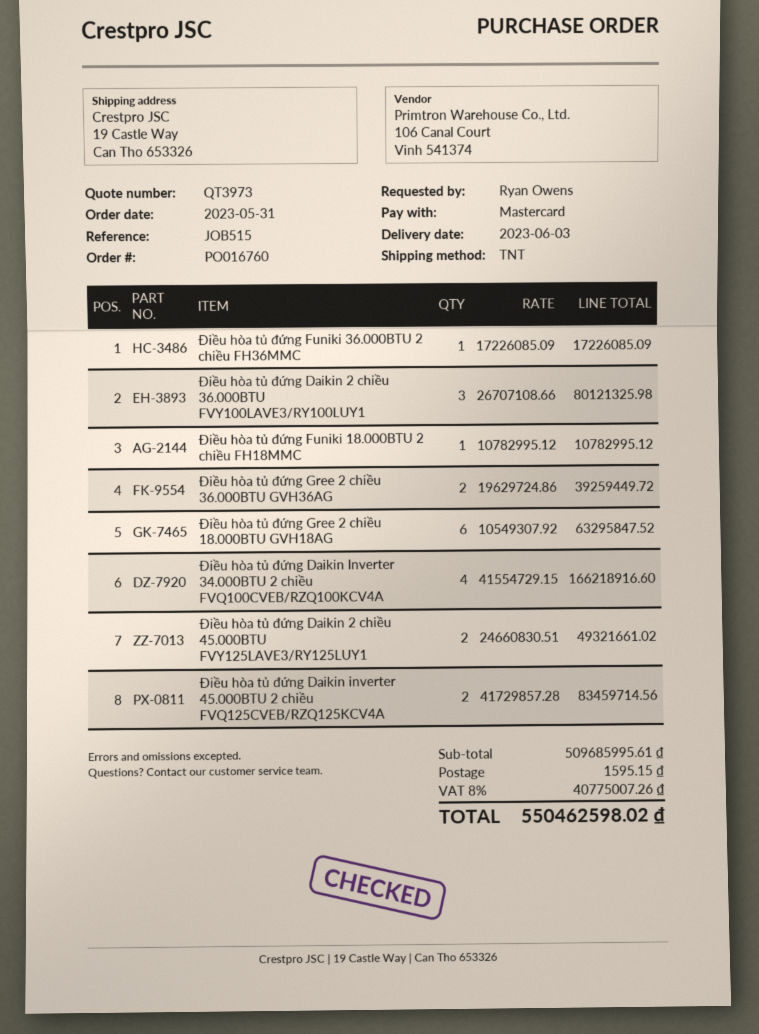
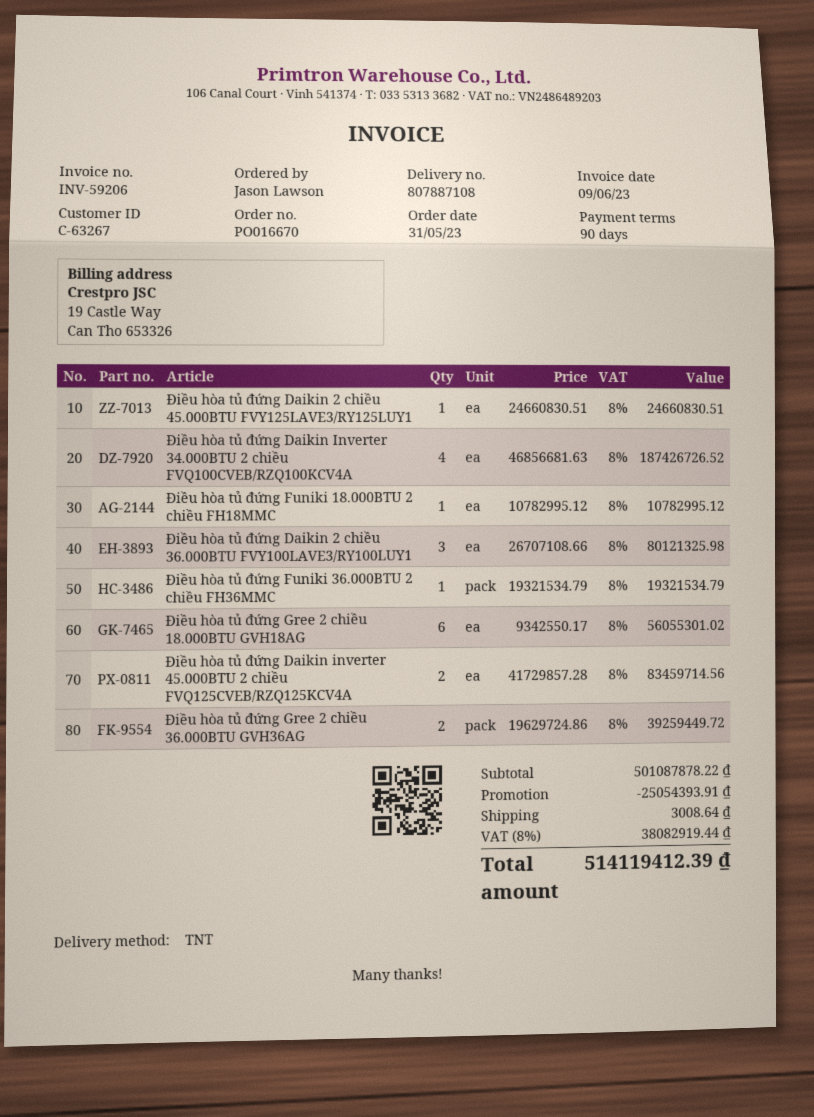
order number: PO016760 -> PO016670
ordered by: Ryan Owens -> Jason Lawson
Điều hòa tủ đứng Funiki 36.000BTU 2 chiều FH36MMC: 1 x 17226085.09 = 17226085.09 -> 1 x 19321534.79 = 19321534.79
Điều hòa tủ đứng Gree 2 chiều 18.000BTU GVH18AG: 6 x 10549307.92 = 63295847.52 -> 6 x 9342550.17 = 56055301.02
Điều hòa tủ đứng Daikin Inverter 34.000BTU 2 chiều FVQ100CVEB/RZQ100KCV4A: 4 x 41554729.15 = 166218916.60 -> 4 x 46856681.63 = 187426726.52
Điều hòa tủ đứng Daikin 2 chiều 45.000BTU FVY125LAVE3/RY125LUY1: 2 x 24660830.51 = 49321661.02 -> 1 x 24660830.51 = 24660830.51
subtotal: 509685995.61 -> 501087878.22
discount: none -> 25054393.91
shipping: 1595.15 -> 3008.64
tax: 8% = 40775007.26 -> 8% = 38082919.44
total: 550462598.02 -> 514119412.39

